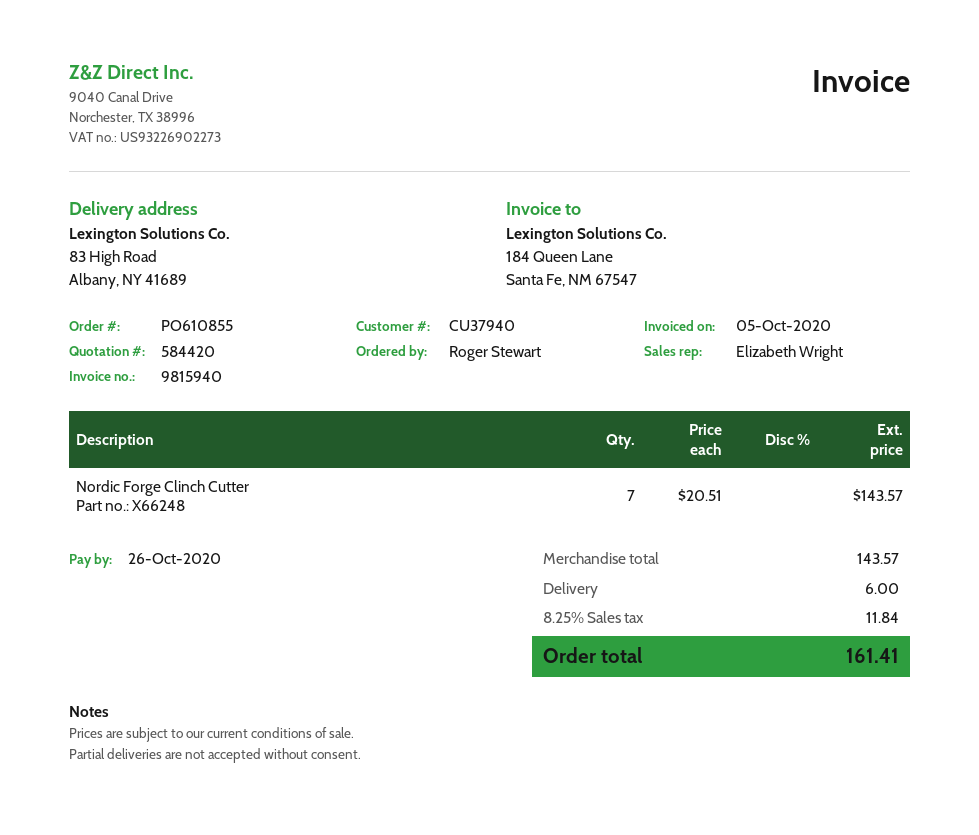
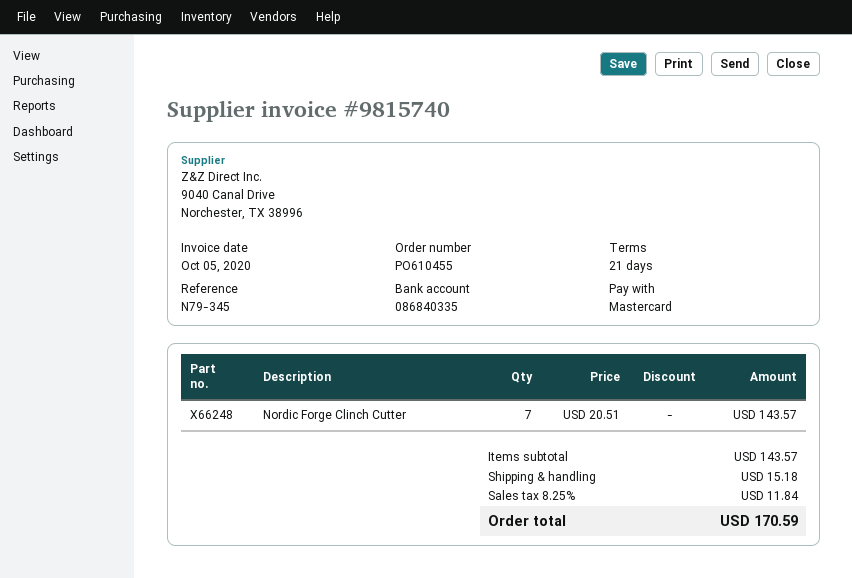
order number: PO610855 -> PO610455
invoice number: 9815940 -> 9815740
shipping: 6.00 -> 15.18
total: 161.41 -> 170.59

